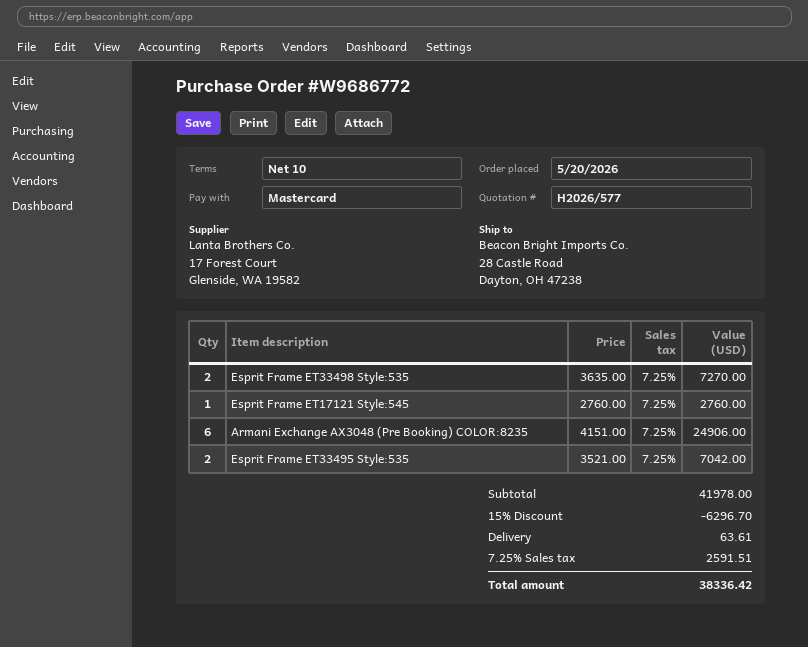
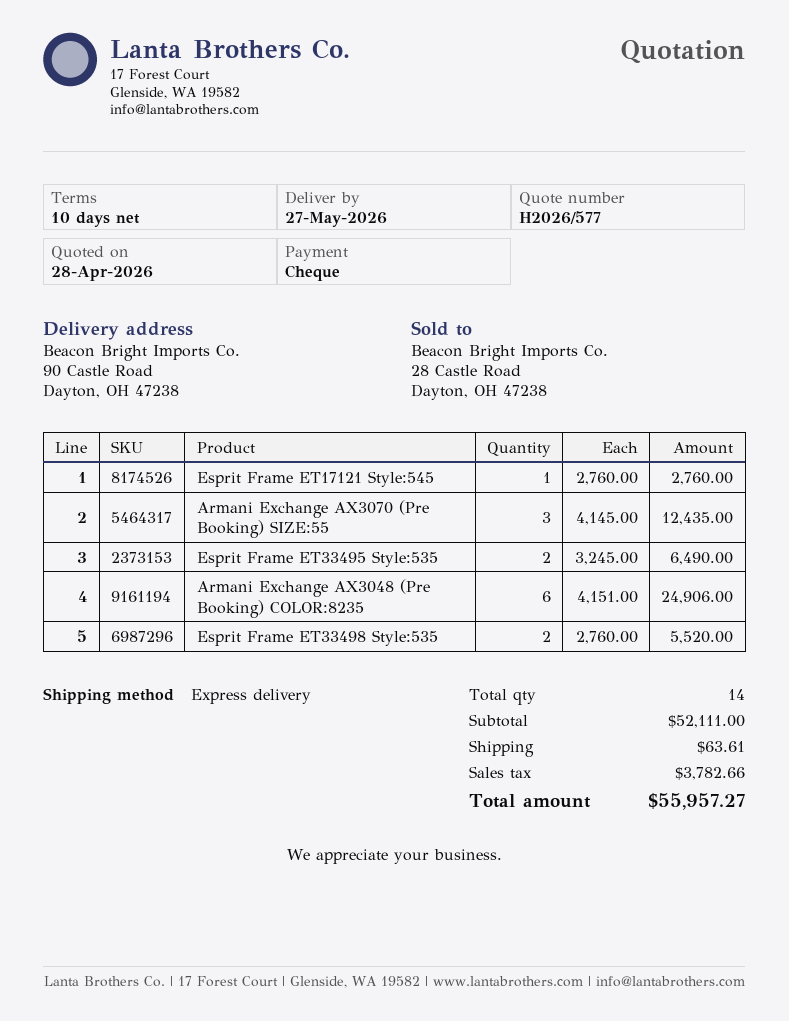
payment method: Mastercard -> cheque
ship to: 28 Castle Road, Dayton, OH 47238 -> 90 Castle Road, Dayton, OH 47238
Esprit Frame ET33498 Style:535: 2 x 3635.00 = 7270.00 -> 2 x 2760.00 = 5520.00
Esprit Frame ET33495 Style:535: 2 x 3521.00 = 7042.00 -> 2 x 3245.00 = 6490.00
Armani Exchange AX3070 (Pre Booking) SIZE:55: none -> 3 x 4145.00 = 12435.00
subtotal: 41978.00 -> 52111.00
discount: 15% = 6296.70 -> none
tax: 2591.51 -> 3782.66
total: 38336.42 -> 55957.27

